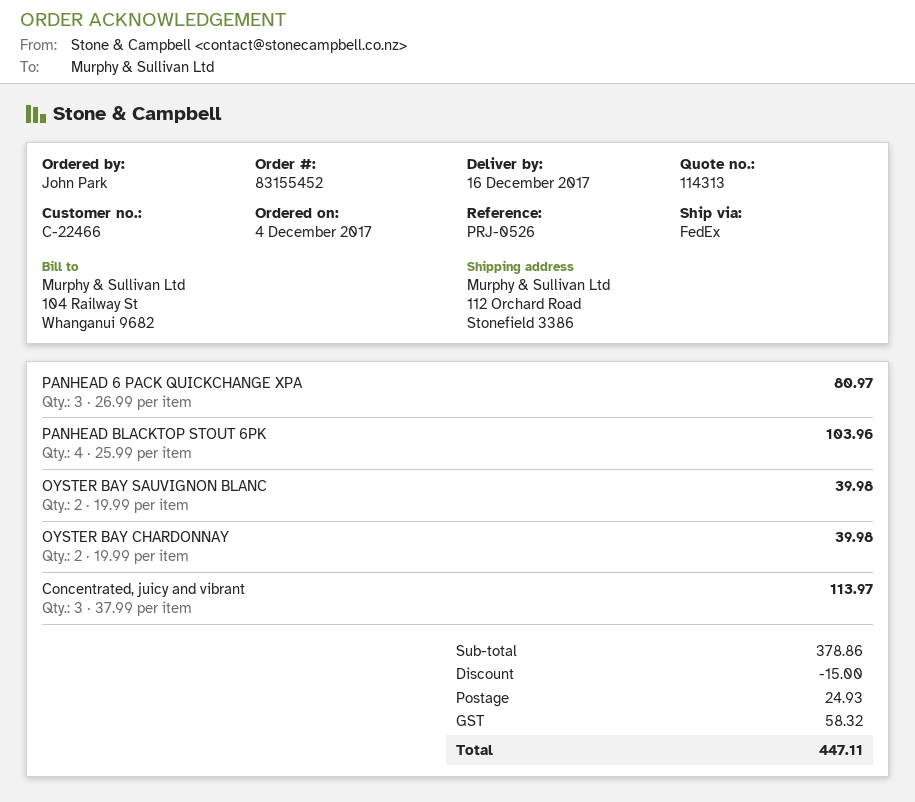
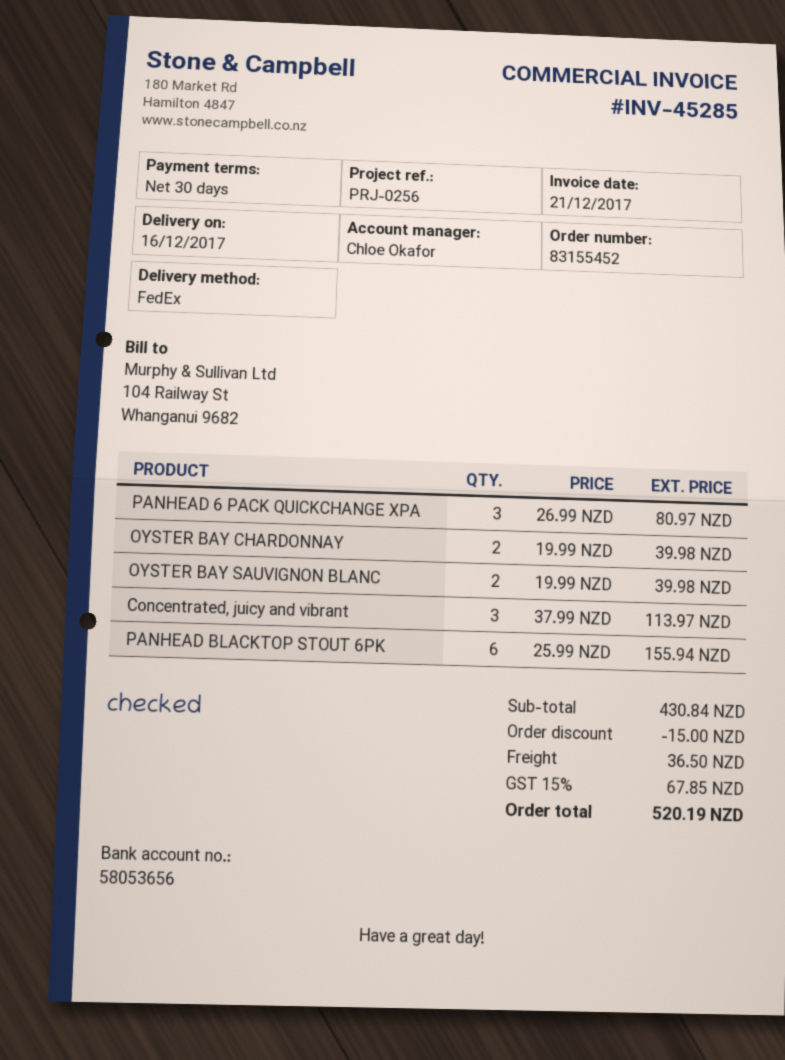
reference: PRJ-0526 -> PRJ-0256
PANHEAD BLACKTOP STOUT 6PK: 4 x 25.99 = 103.96 -> 6 x 25.99 = 155.94
subtotal: 378.86 -> 430.84
shipping: 24.93 -> 36.50
tax: 58.32 -> 67.85
total: 447.11 -> 520.19

